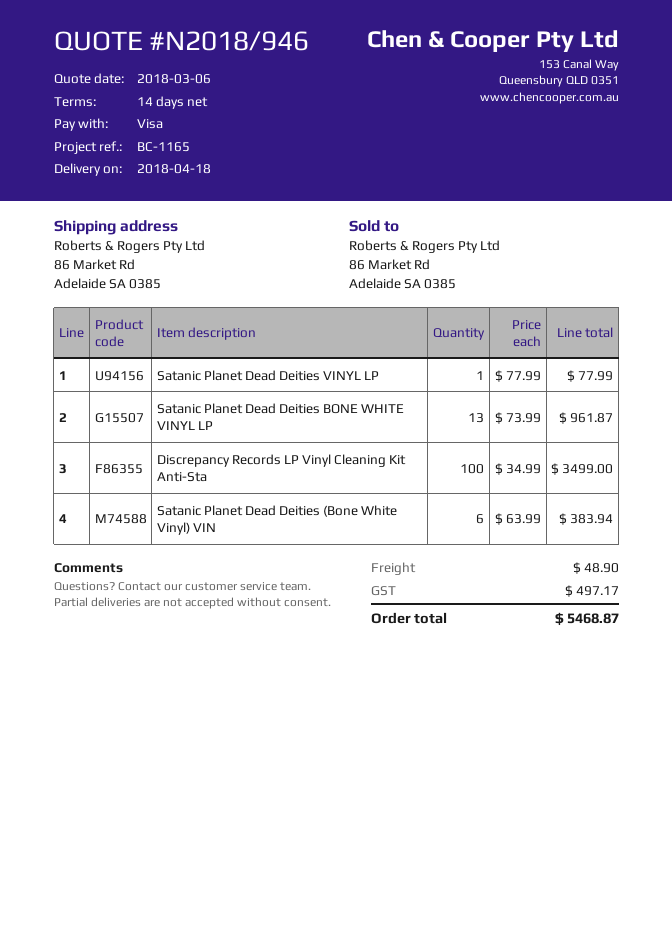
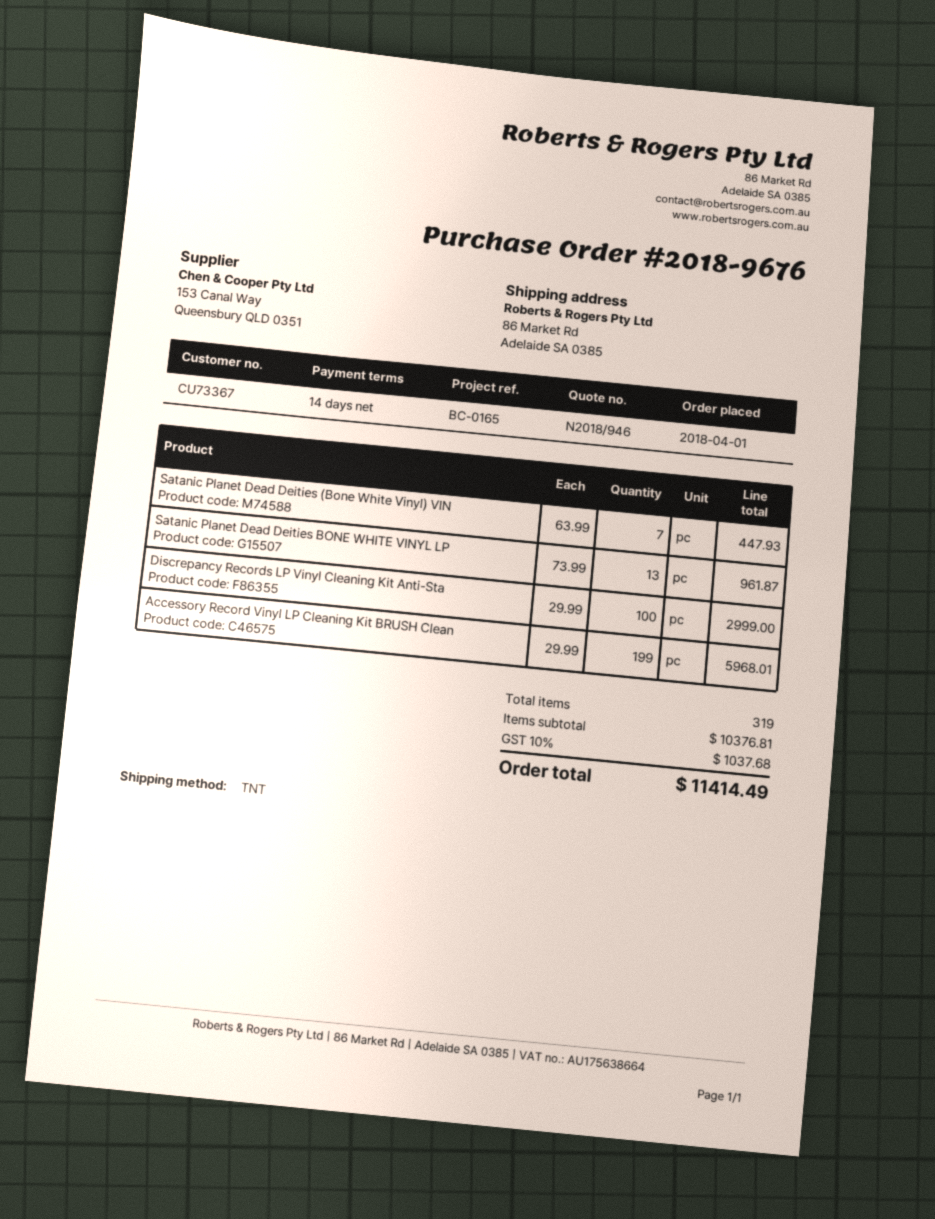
reference: BC-1165 -> BC-0165
Satanic Planet Dead Deities VINYL LP: 1 x 77.99 = 77.99 -> none
Discrepancy Records LP Vinyl Cleaning Kit Anti-Sta: 100 x 34.99 = 3499.00 -> 100 x 29.99 = 2999.00
Satanic Planet Dead Deities (Bone White Vinyl) VIN: 6 x 63.99 = 383.94 -> 7 x 63.99 = 447.93
Accessory Record Vinyl LP Cleaning Kit BRUSH Clean: none -> 199 x 29.99 = 5968.01
shipping: 48.90 -> none
tax: 497.17 -> 1037.68
total: 5468.87 -> 11414.49

